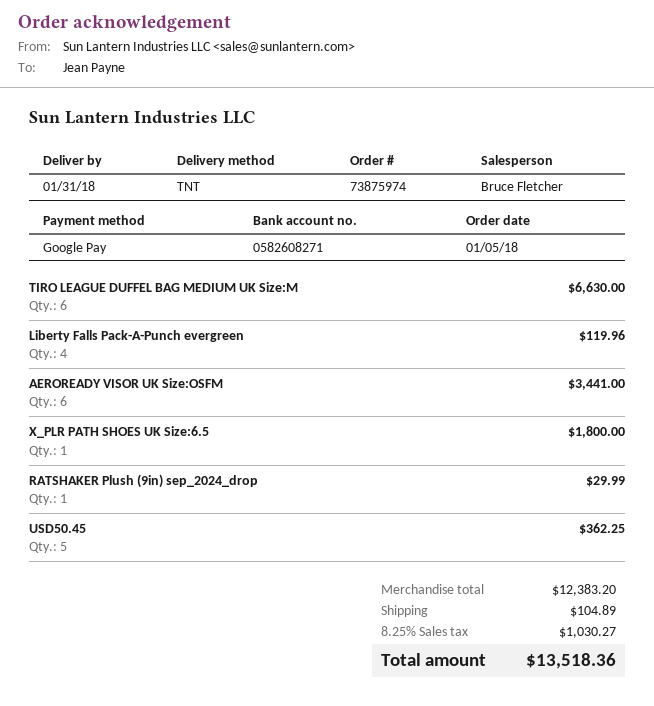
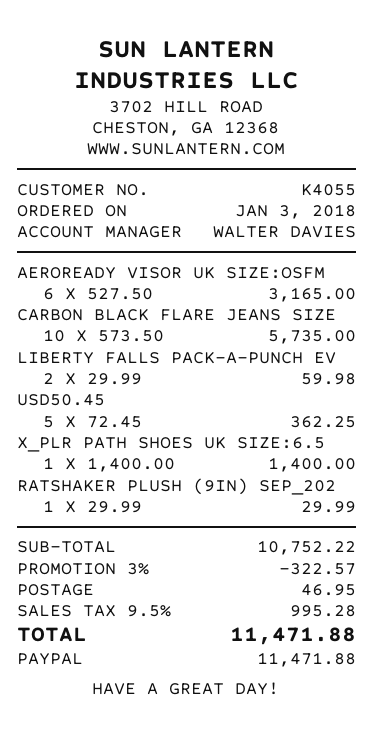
order date: 2018-01-05 -> 2018-01-03
sales rep: Bruce Fletcher -> WALTER DAVIES
payment method: Google Pay -> PayPal
TIRO LEAGUE DUFFEL BAG MEDIUM UK Size:M: 6 for 6630.00 -> none
Liberty Falls Pack-A-Punch evergreen: 4 for 119.96 -> 2 for 59.98
AEROREADY VISOR UK Size:OSFM: 6 for 3441.00 -> 6 for 3165.00
X_PLR PATH SHOES UK Size:6.5: 1 for 1800.00 -> 1 for 1400.00
CARBON BLACK FLARE JEANS SIZE: none -> 10 for 5735.00
subtotal: 12383.20 -> 10752.22
discount: none -> 3% = 322.57
shipping: 104.89 -> 46.95
tax: 8.25% = 1030.27 -> 9.5% = 995.28
total: 13518.36 -> 11471.88

